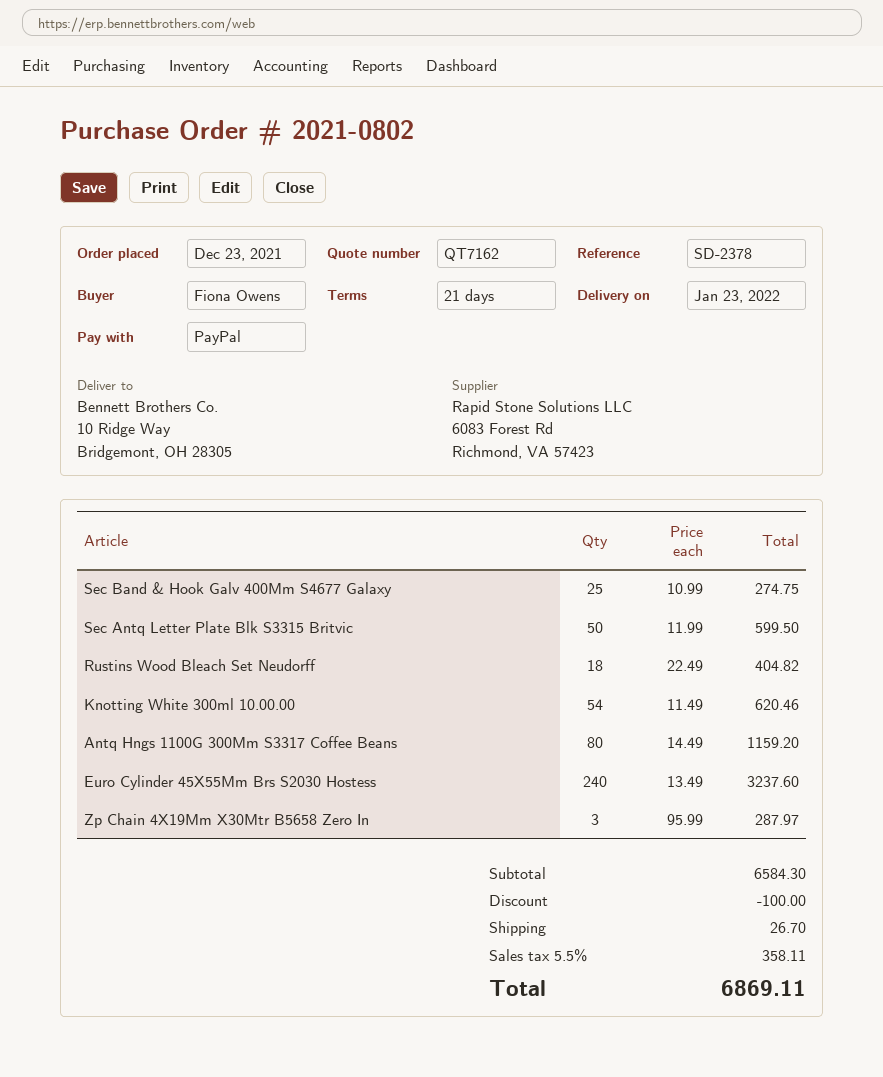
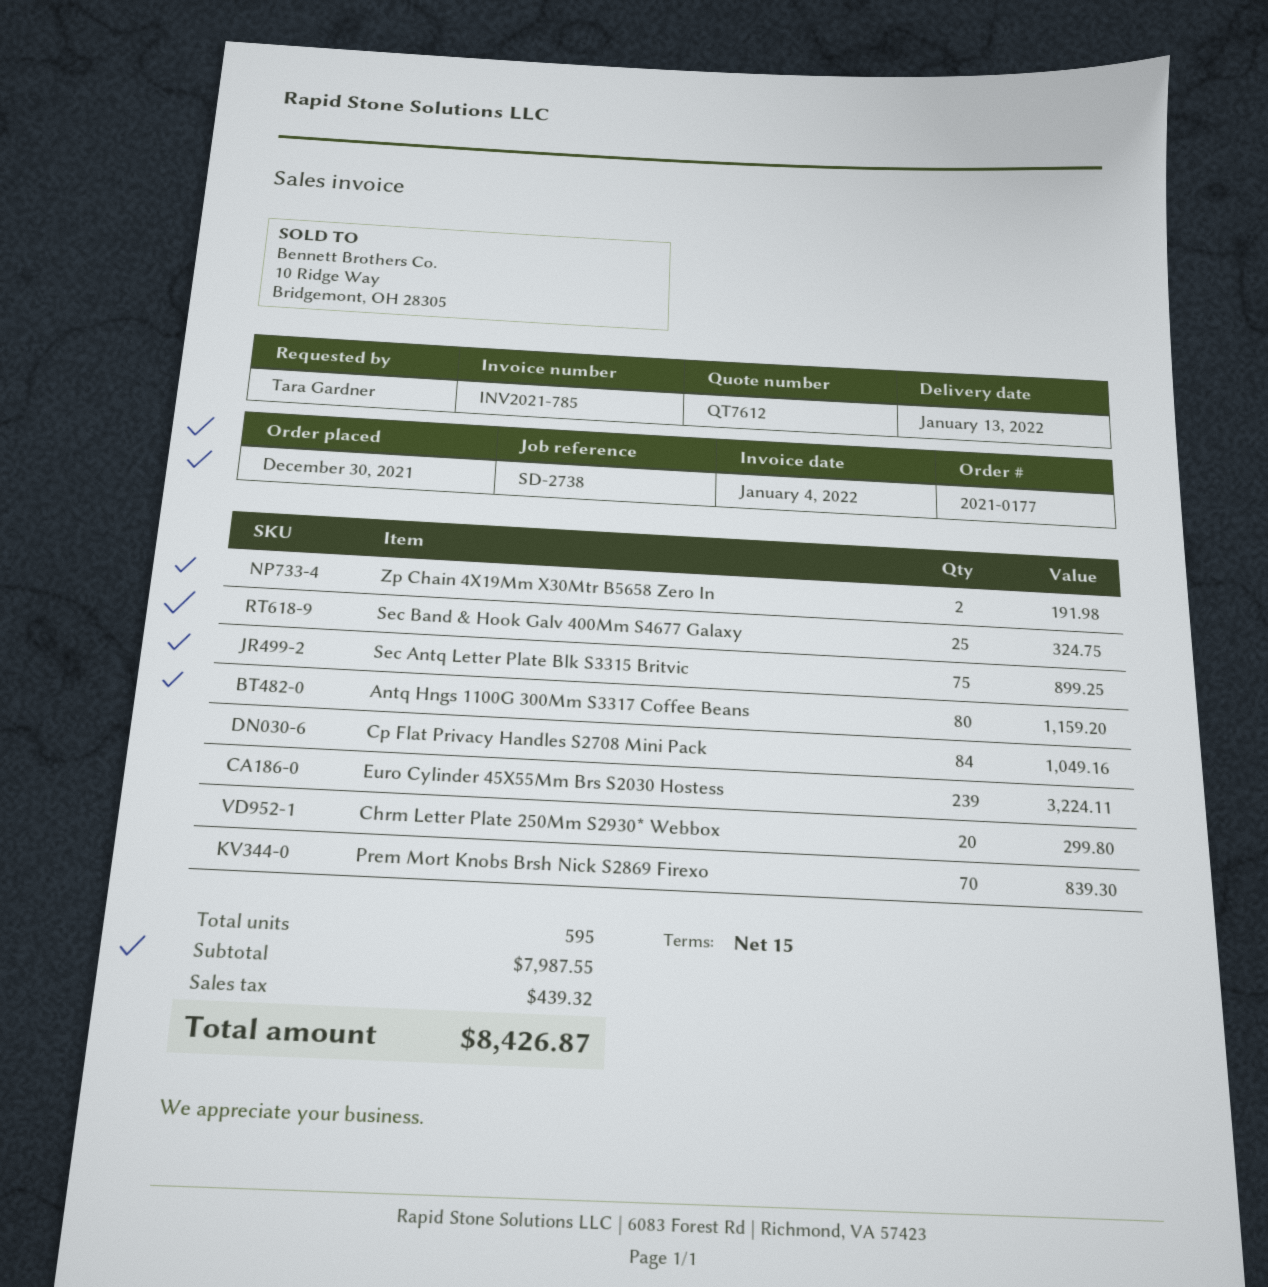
quote number: QT7162 -> QT7612
order number: 2021-0802 -> 2021-0177
order date: 2021-12-23 -> 2021-12-30
delivery date: 2022-01-23 -> 2022-01-13
payment terms: 21 days -> 15 days
reference: SD-2378 -> SD-2738
ordered by: Fiona Owens -> Tara Gardner
Sec Band & Hook Galv 400Mm S4677 Galaxy: 25 for 274.75 -> 25 for 324.75
Sec Antq Letter Plate Blk S3315 Britvic: 50 for 599.50 -> 75 for 899.25
Rustins Wood Bleach Set Neudorff: 18 for 404.82 -> none
Knotting White 300ml 10.00.00: 54 for 620.46 -> none
Euro Cylinder 45X55Mm Brs S2030 Hostess: 240 for 3237.60 -> 239 for 3224.11
Zp Chain 4X19Mm X30Mtr B5658 Zero In: 3 for 287.97 -> 2 for 191.98
Cp Flat Privacy Handles S2708 Mini Pack: none -> 84 for 1049.16
Chrm Letter Plate 250Mm S2930* Webbox: none -> 20 for 299.80
Prem Mort Knobs Brsh Nick S2869 Firexo: none -> 70 for 839.30
subtotal: 6584.30 -> 7987.55
discount: 100.00 -> none
shipping: 26.70 -> none
tax: 358.11 -> 439.32
total: 6869.11 -> 8426.87

